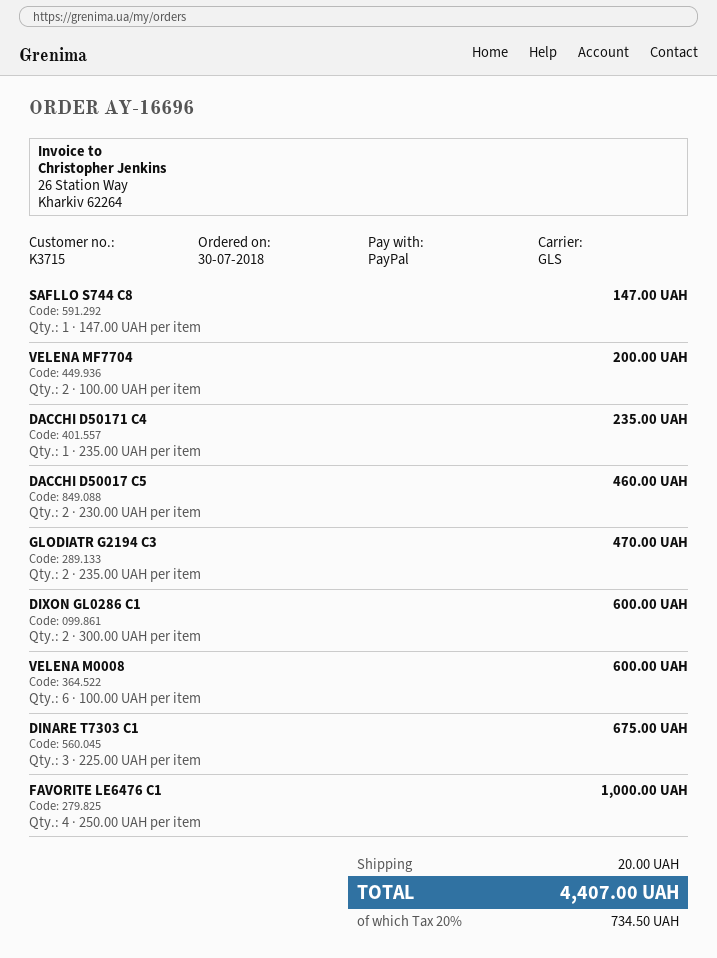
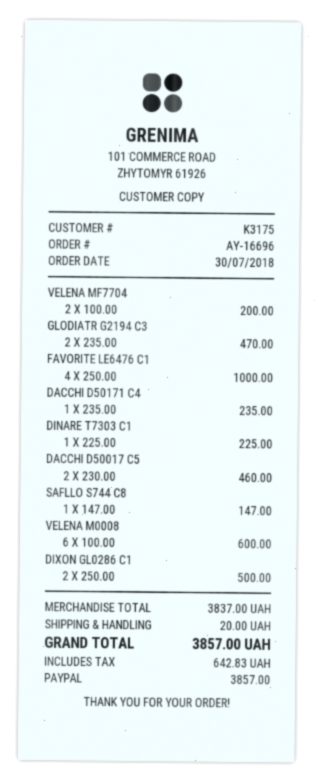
customer number: K3715 -> K3175
DIXON GL0286 C1: 2 x 300.00 = 600.00 -> 2 x 250.00 = 500.00
DINARE T7303 C1: 3 x 225.00 = 675.00 -> 1 x 225.00 = 225.00
tax: 734.50 -> 642.83
total: 4407.00 -> 3857.00

